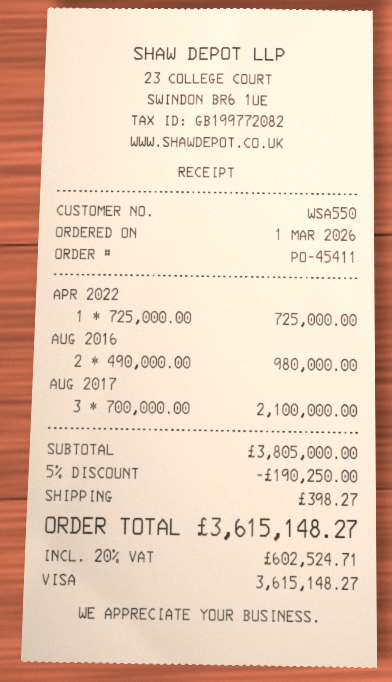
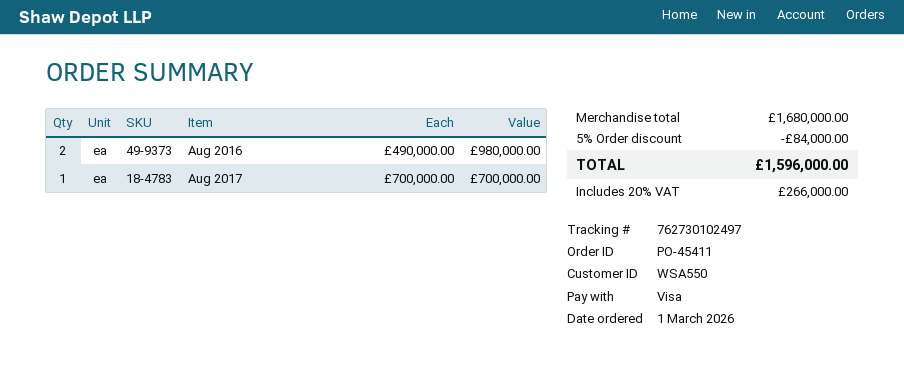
APR 2022: 1 x 725000.00 = 725000.00 -> none
AUG 2017: 3 x 700000.00 = 2100000.00 -> 1 x 700000.00 = 700000.00
subtotal: 3805000.00 -> 1680000.00
discount: 5% = 190250.00 -> 5% = 84000.00
shipping: 398.27 -> none
tax: 20% = 602524.71 -> 20% = 266000.00
total: 3615148.27 -> 1596000.00

